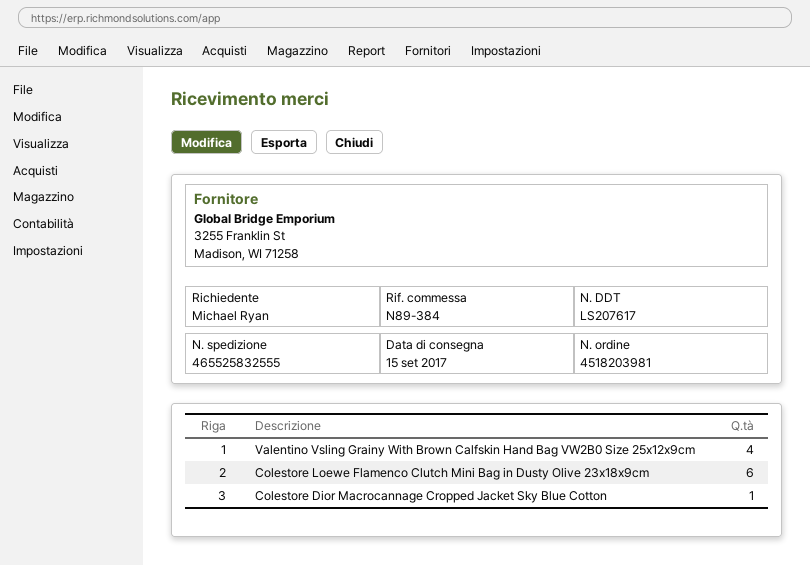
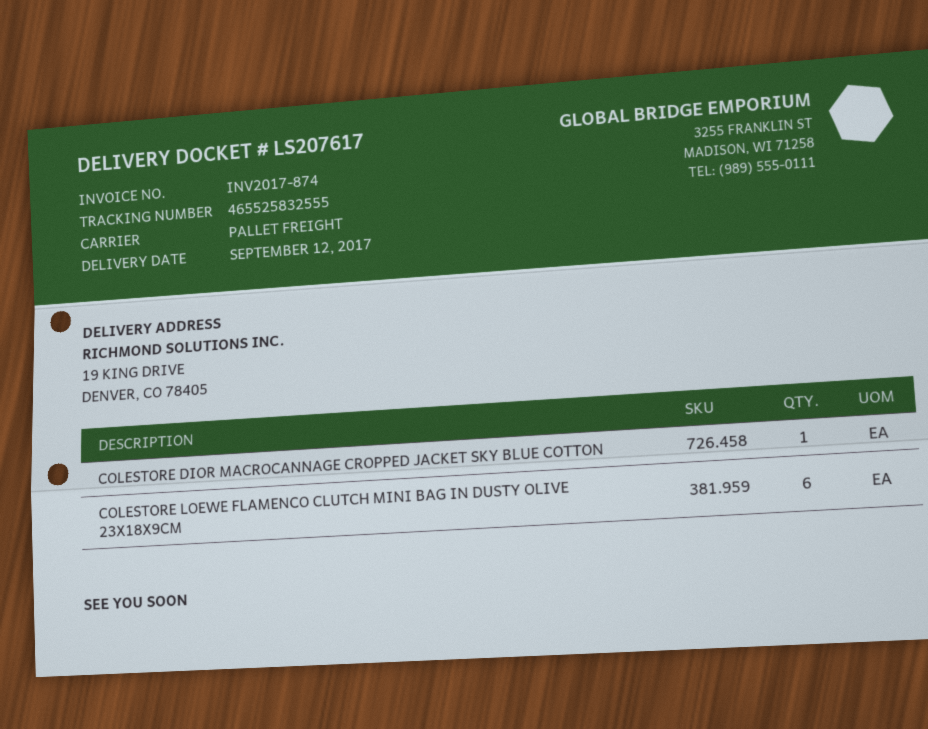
delivery date: 2017-09-15 -> 2017-09-12
Valentino Vsling Grainy With Brown Calfskin Hand Bag VW2B0 Size 25x12x9cm: 4 -> none

